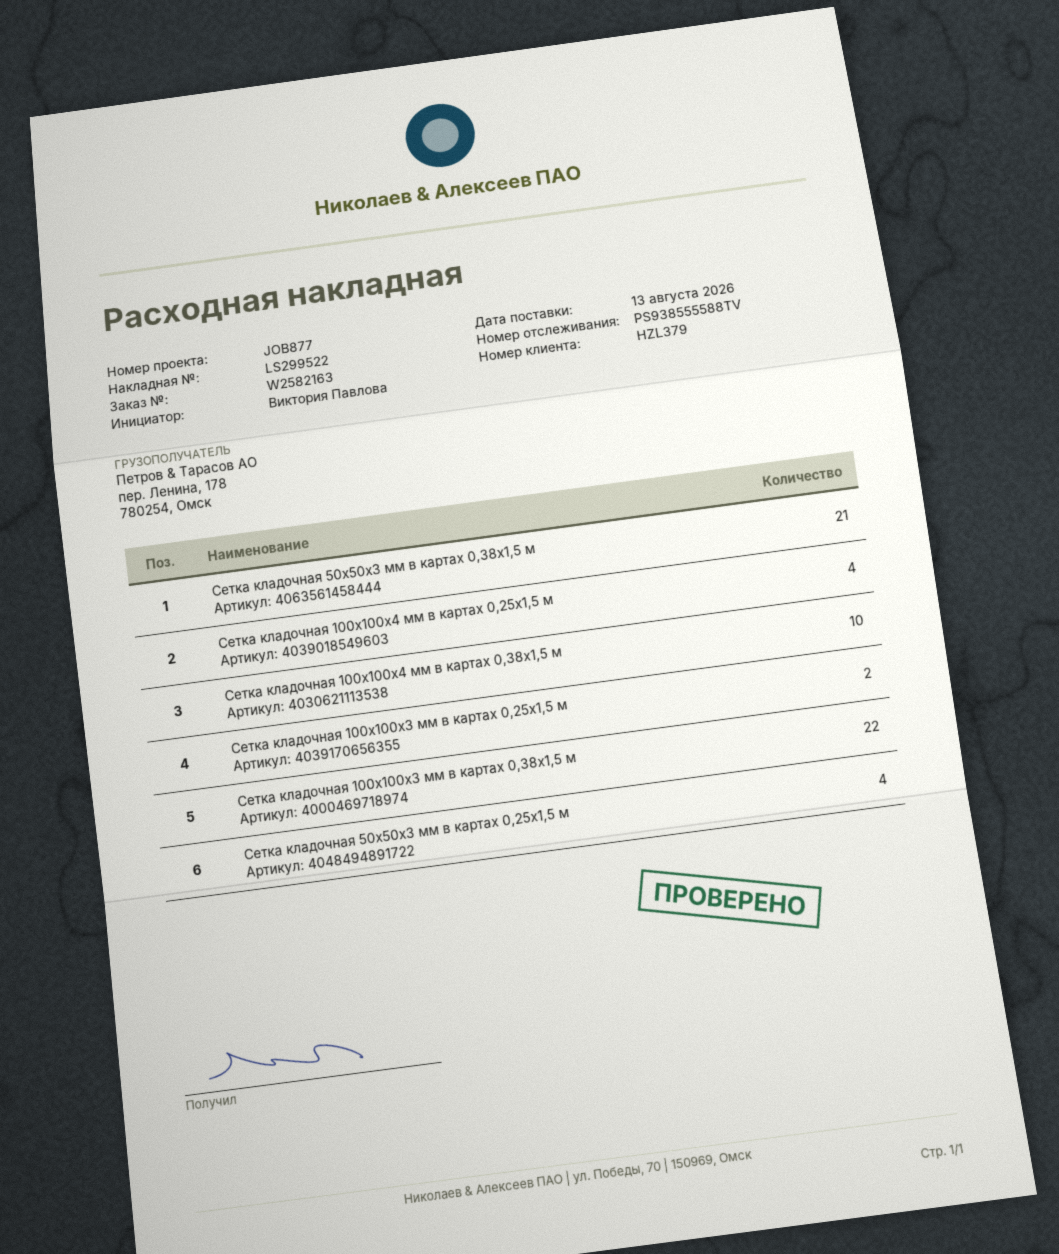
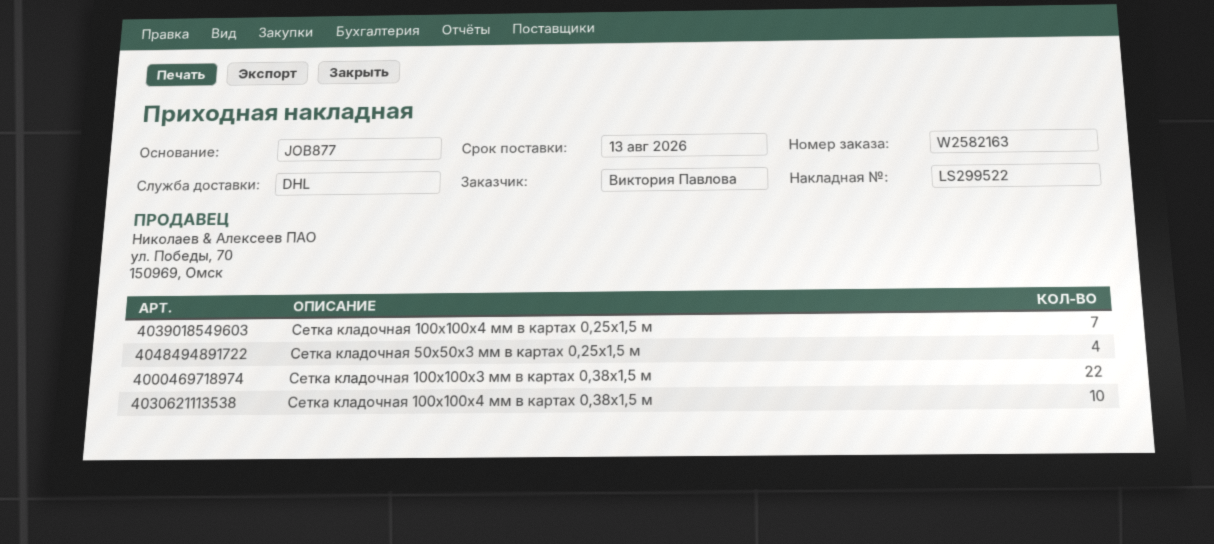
Сетка кладочная 50х50х3 мм в картах 0,38х1,5 м: 21 -> none
Сетка кладочная 100х100х4 мм в картах 0,25х1,5 м: 4 -> 7
Сетка кладочная 100х100х3 мм в картах 0,25х1,5 м: 2 -> none

